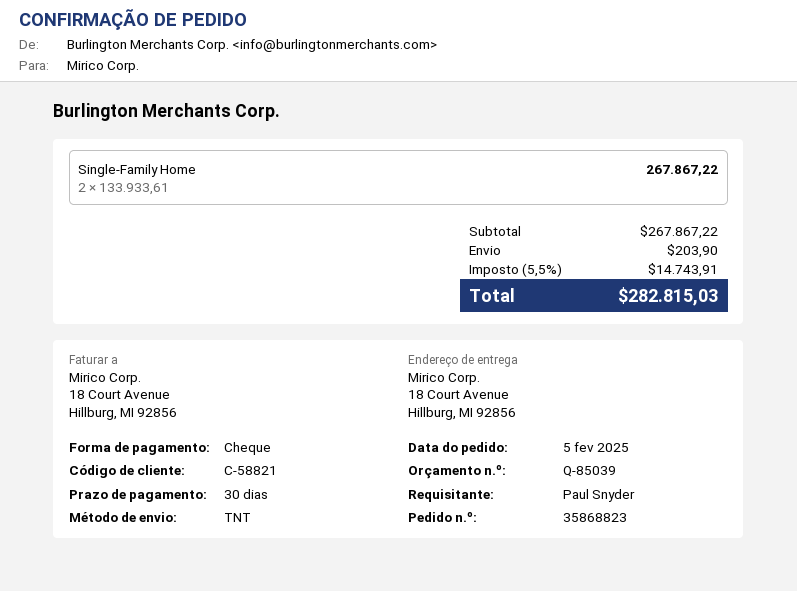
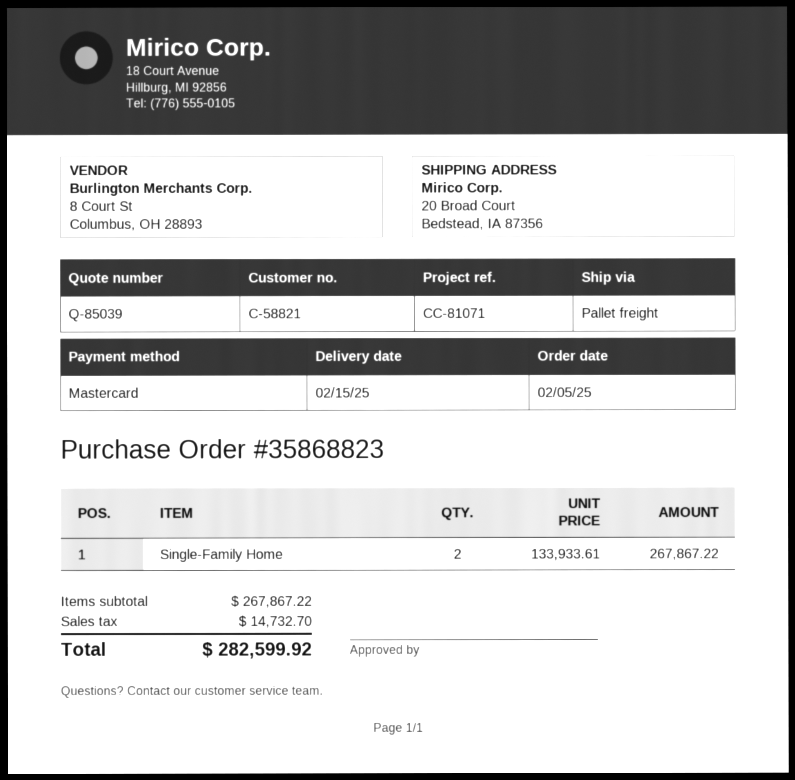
payment method: cheque -> Mastercard
shipping method: TNT -> pallet freight
ship to: 18 Court Avenue, Hillburg, MI 92856 -> 20 Broad Court, Bedstead, IA 87356
shipping: 203.90 -> none
tax: 14743.91 -> 14732.70
total: 282815.03 -> 282599.92

